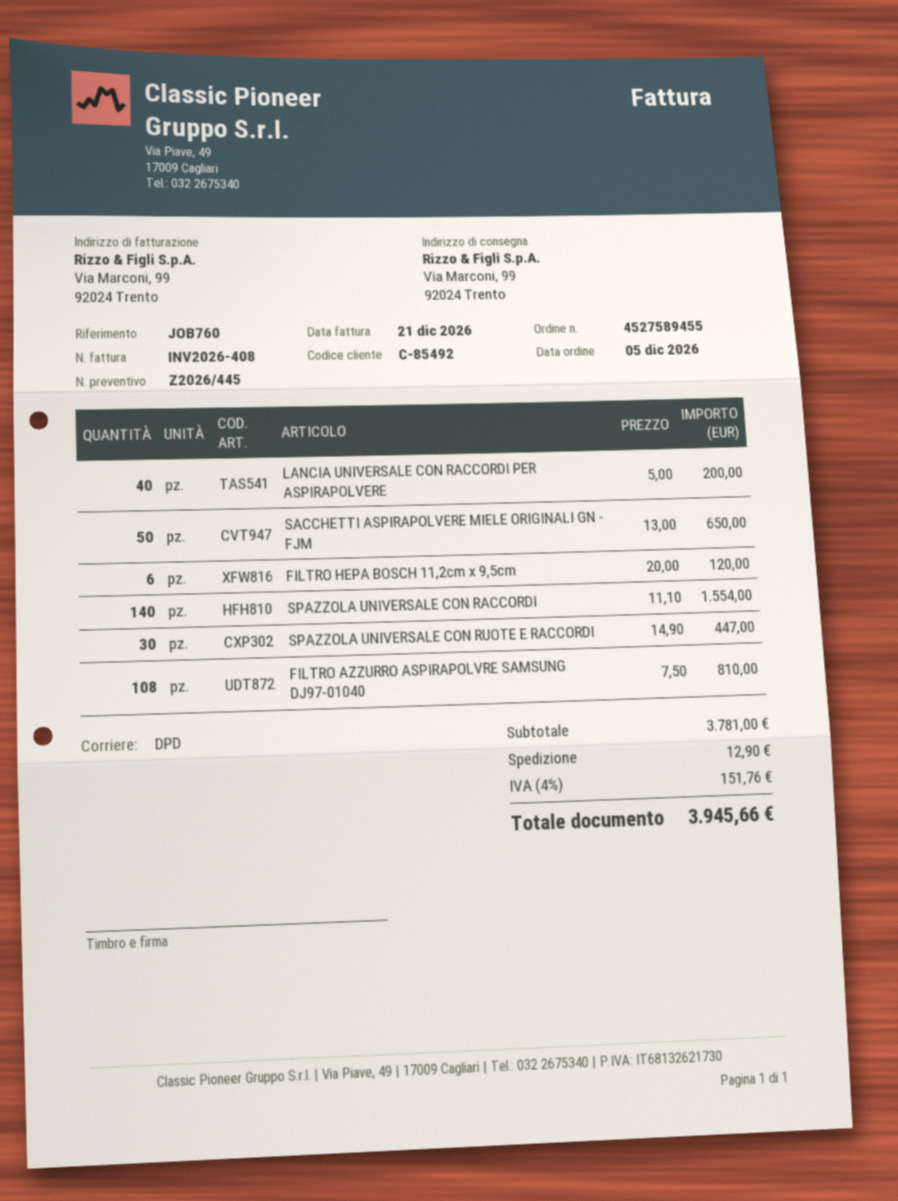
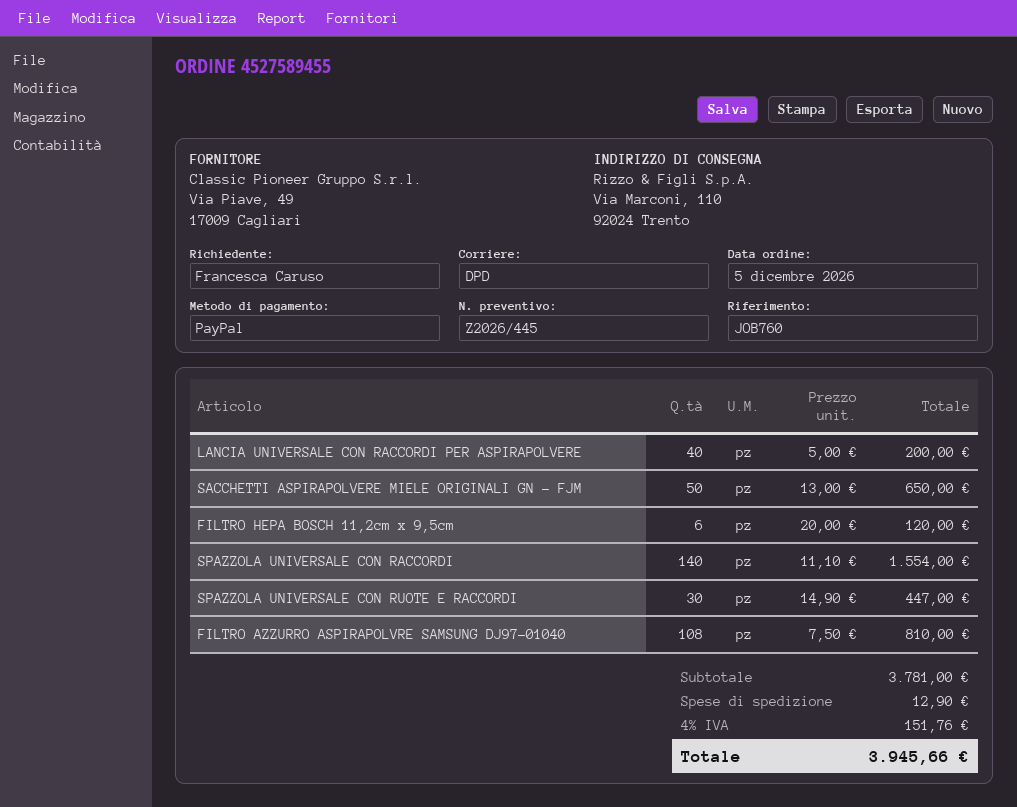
ship to: Via Marconi, 99, 92024 Trento -> Via Marconi, 110, 92024 Trento

